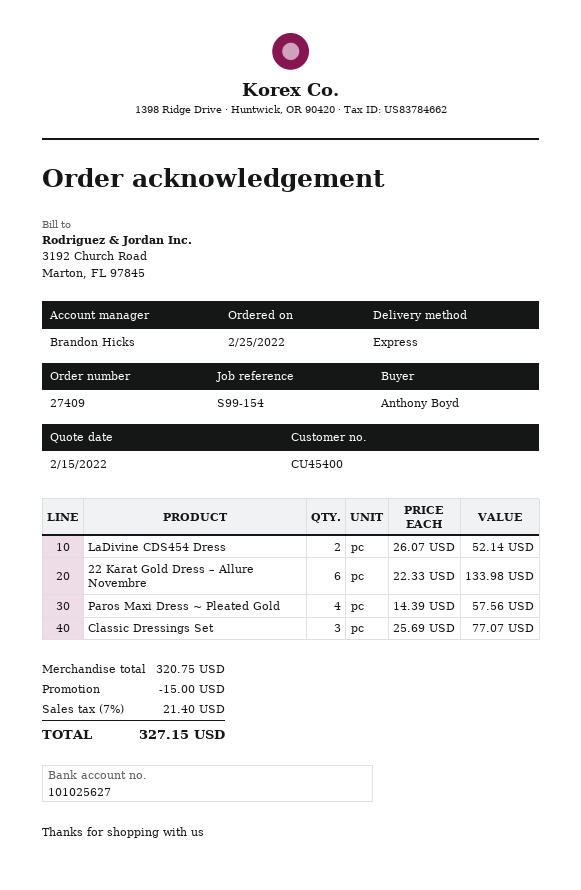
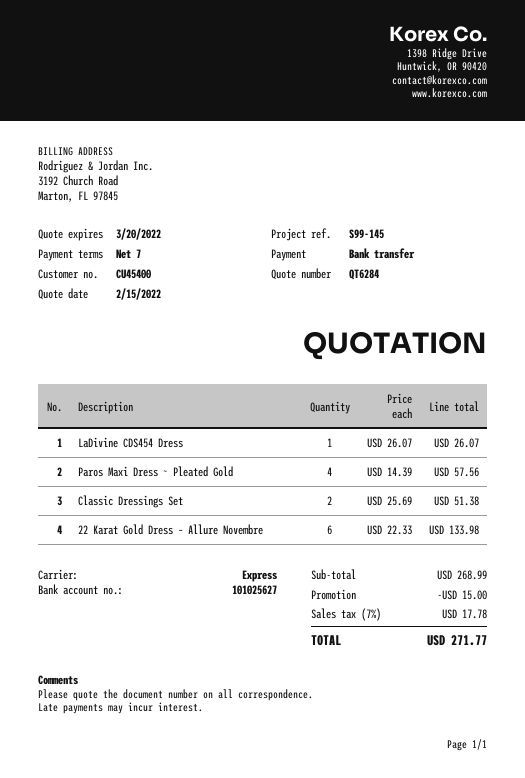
reference: S99-154 -> S99-145
LaDivine CDS454 Dress: 2 x 26.07 = 52.14 -> 1 x 26.07 = 26.07
Classic Dressings Set: 3 x 25.69 = 77.07 -> 2 x 25.69 = 51.38
subtotal: 320.75 -> 268.99
tax: 7% = 21.40 -> 7% = 17.78
total: 327.15 -> 271.77

